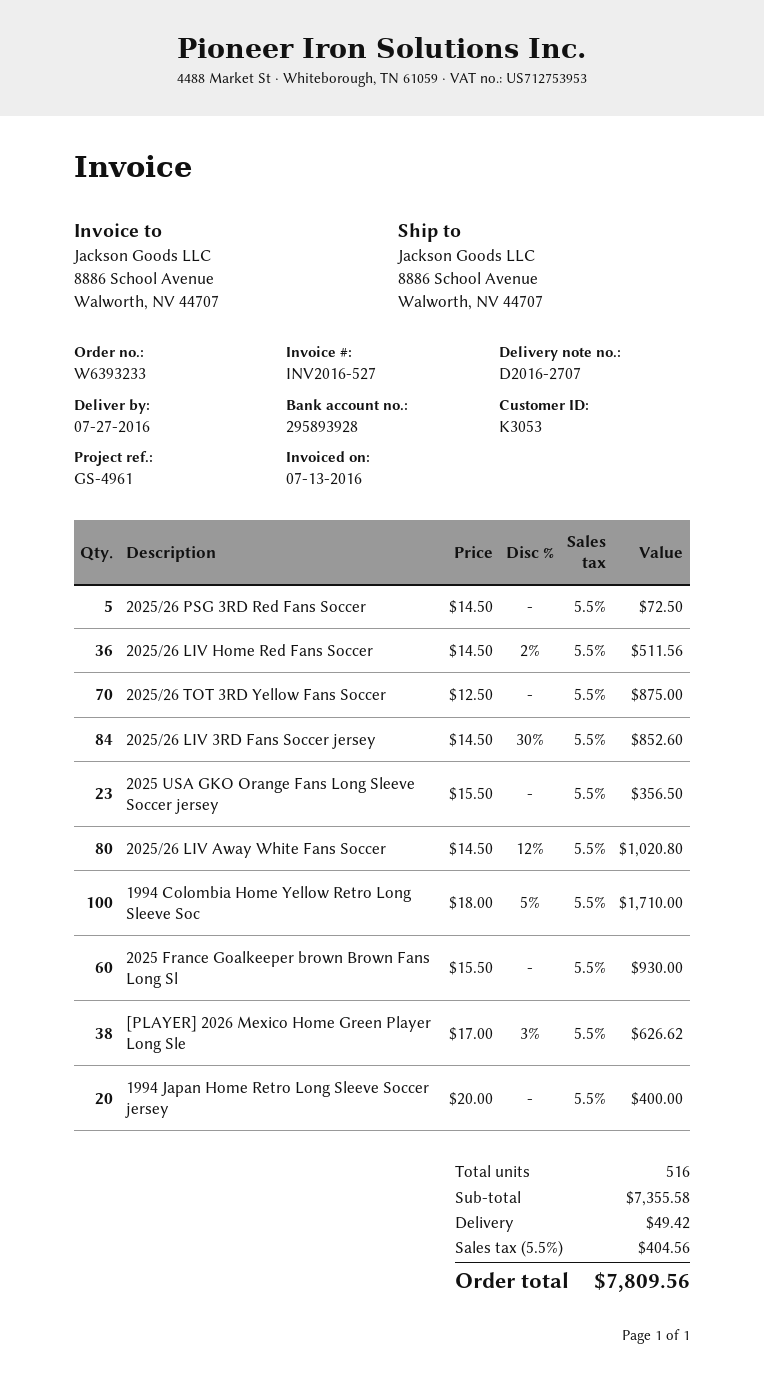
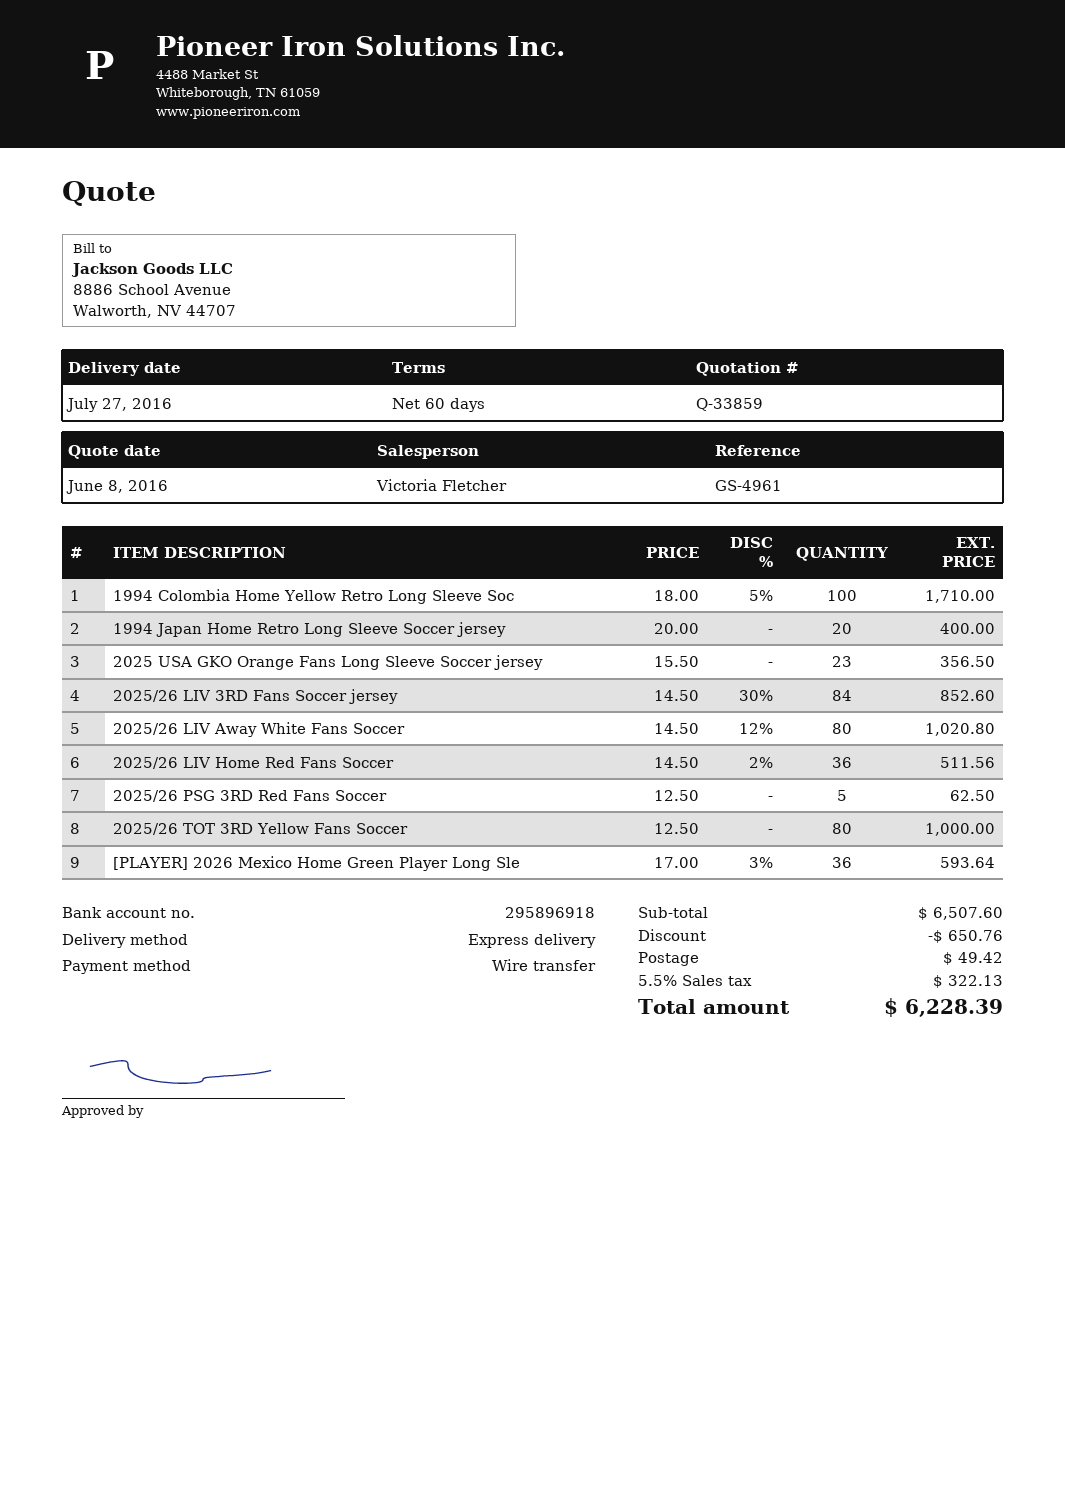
bank account: 295893928 -> 295896918
2025/26 PSG 3RD Red Fans Soccer: 5 x 14.50 = 72.50 -> 5 x 12.50 = 62.50
2025/26 TOT 3RD Yellow Fans Soccer: 70 x 12.50 = 875.00 -> 80 x 12.50 = 1000.00
2025 France Goalkeeper brown Brown Fans Long Sl: 60 x 15.50 = 930.00 -> none
[PLAYER] 2026 Mexico Home Green Player Long Sle: 38 x 17.00 - 3% = 626.62 -> 36 x 17.00 - 3% = 593.64
subtotal: 7355.58 -> 6507.60
discount: none -> 650.76
tax: 5.5% = 404.56 -> 5.5% = 322.13
total: 7809.56 -> 6228.39

